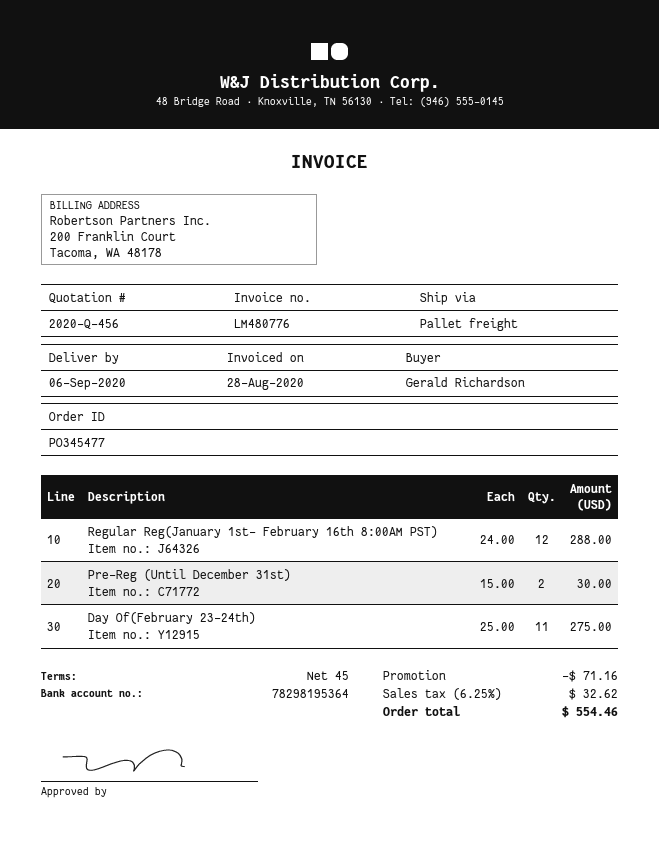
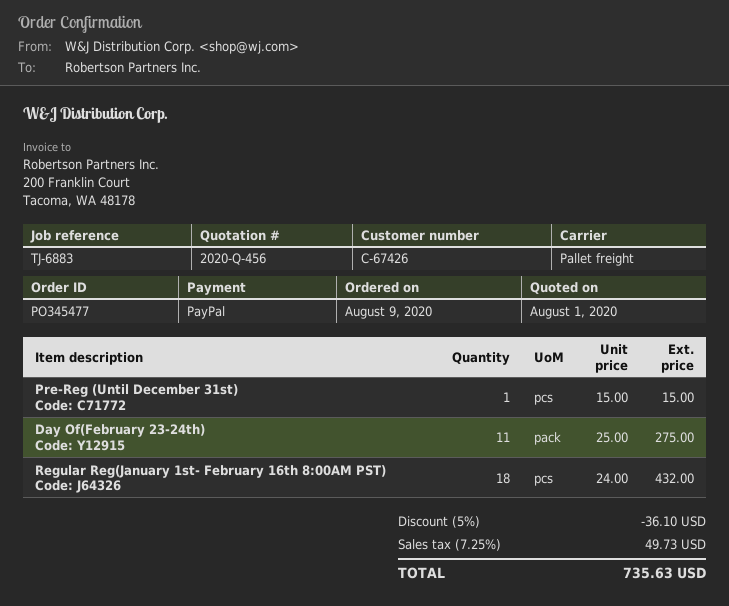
Regular Reg(January 1st- February 16th 8:00AM PST): 12 x 24.00 = 288.00 -> 18 x 24.00 = 432.00
Pre-Reg (Until December 31st): 2 x 15.00 = 30.00 -> 1 x 15.00 = 15.00
discount: 71.16 -> 36.10
tax: 6.25% = 32.62 -> 7.25% = 49.73
total: 554.46 -> 735.63

